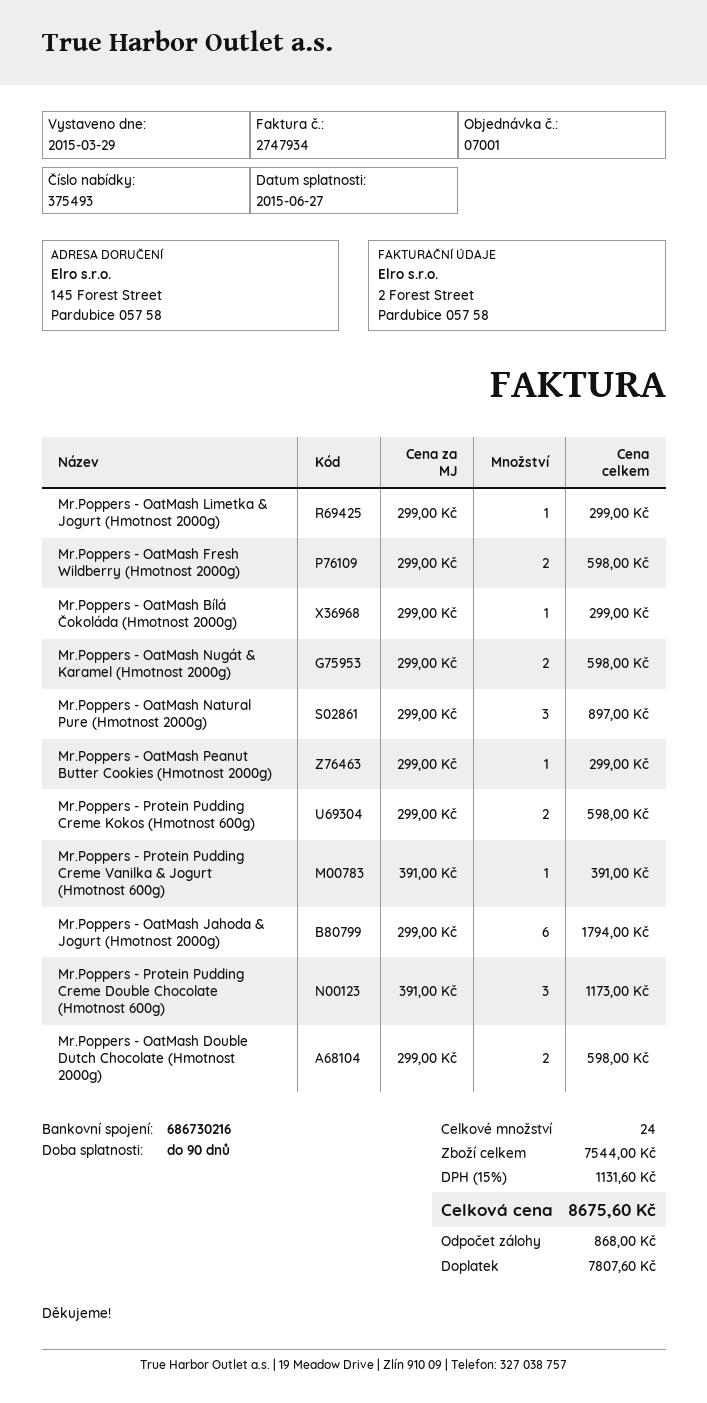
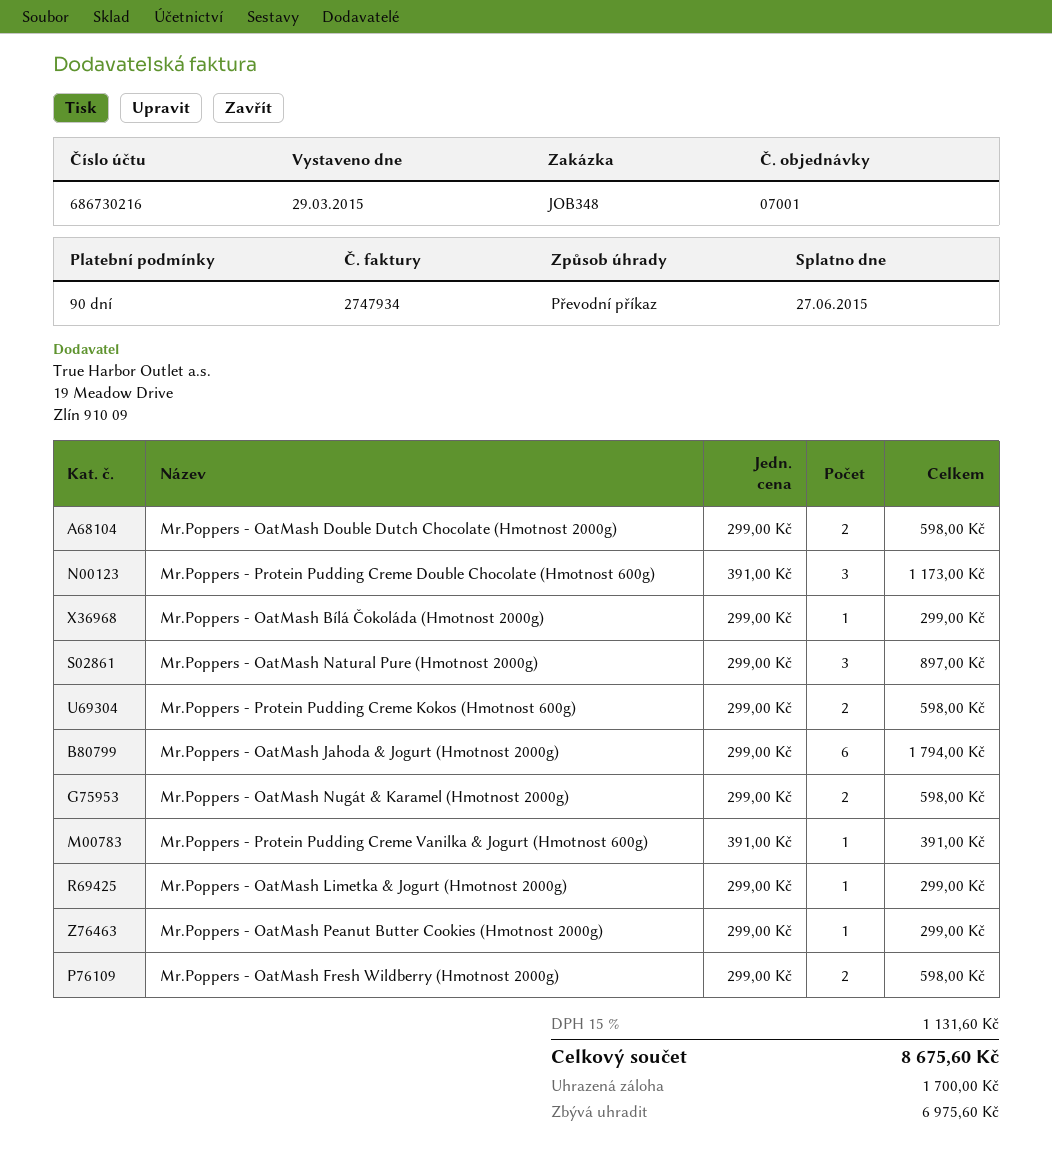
deposit: 868.00 -> 1700.00
balance: 7807.60 -> 6975.60

